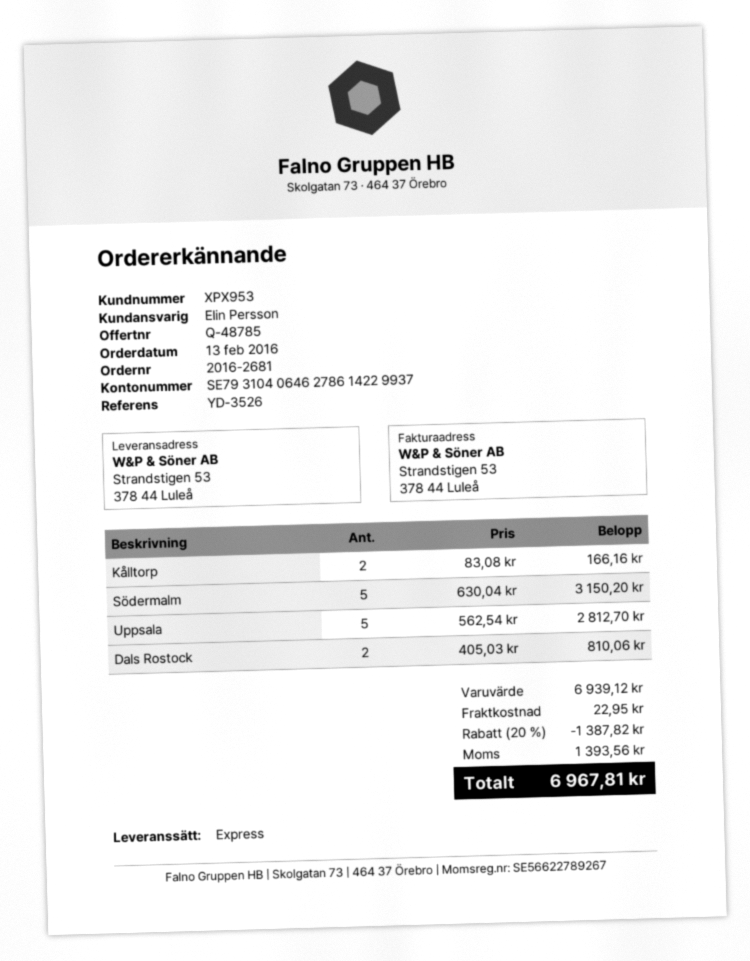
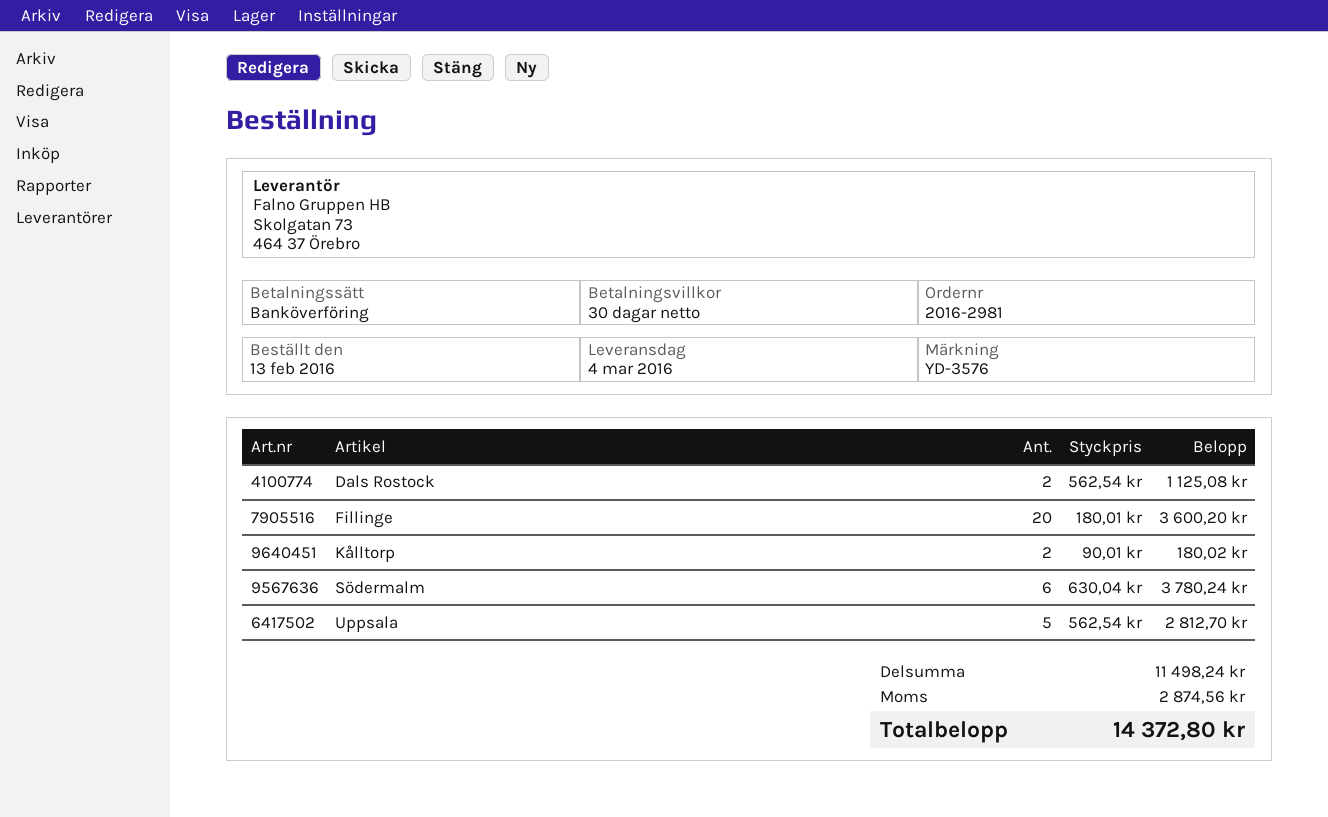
order number: 2016-2681 -> 2016-2981
reference: YD-3526 -> YD-3576
Kålltorp: 2 x 83.08 = 166.16 -> 2 x 90.01 = 180.02
Södermalm: 5 x 630.04 = 3150.20 -> 6 x 630.04 = 3780.24
Dals Rostock: 2 x 405.03 = 810.06 -> 2 x 562.54 = 1125.08
Fillinge: none -> 20 x 180.01 = 3600.20
subtotal: 6939.12 -> 11498.24
discount: 20% = 1387.82 -> none
shipping: 22.95 -> none
tax: 1393.56 -> 2874.56
total: 6967.81 -> 14372.80

